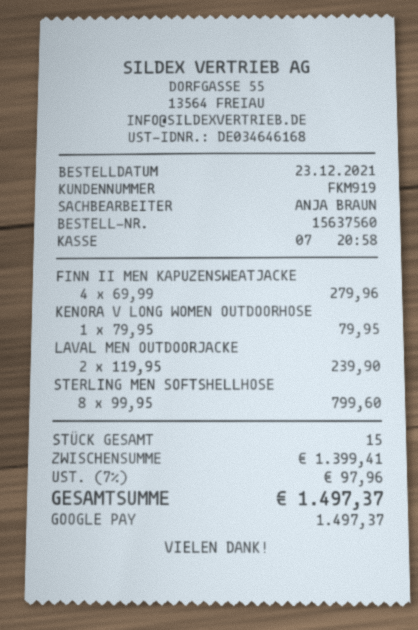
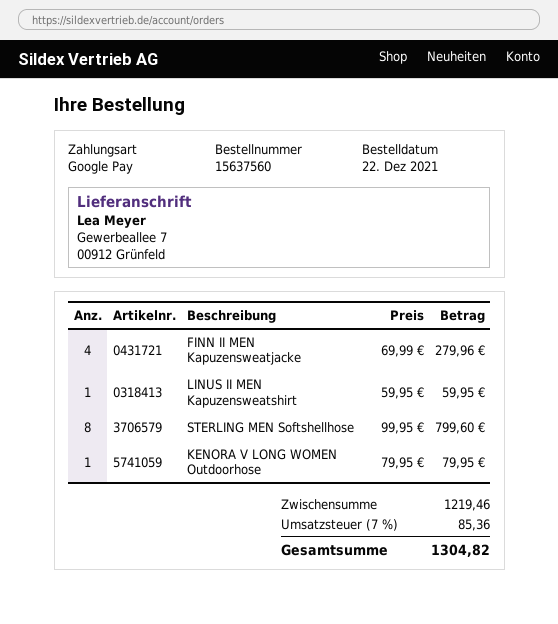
order date: 2021-12-23 -> 2021-12-22
LAVAL MEN OUTDOORJACKE: 2 x 119.95 = 239.90 -> none
LINUS II MEN Kapuzensweatshirt: none -> 1 x 59.95 = 59.95
subtotal: 1399.41 -> 1219.46
tax: 7% = 97.96 -> 7% = 85.36
total: 1497.37 -> 1304.82

